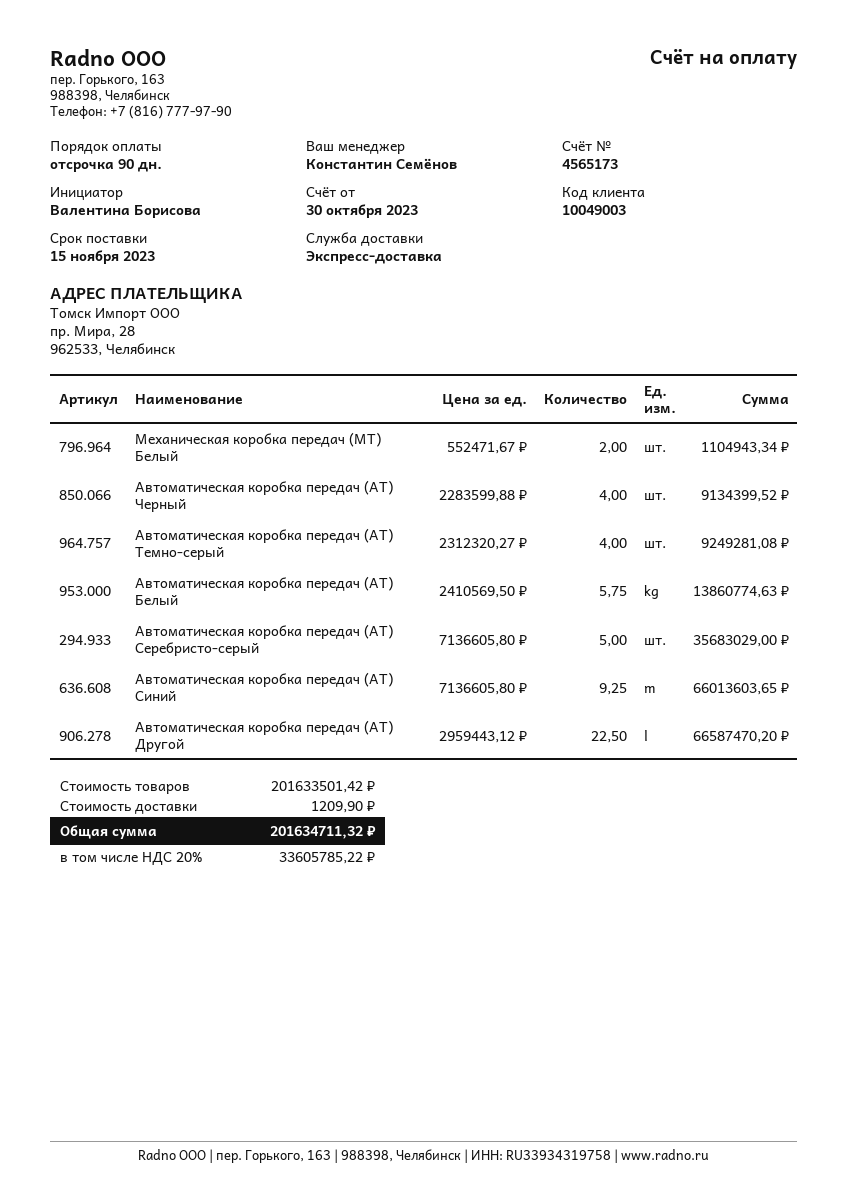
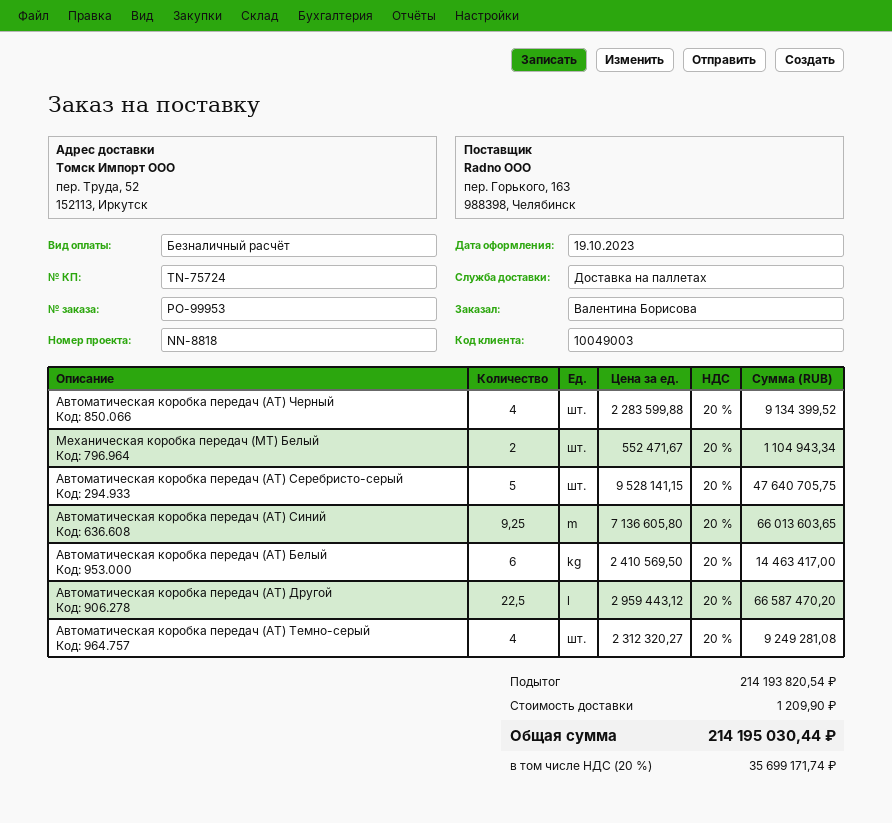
shipping method: express -> pallet freight
Автоматическая коробка передач (АТ) Белый: 5.75 x 2410569.50 = 13860774.63 -> 6 x 2410569.50 = 14463417.00
Автоматическая коробка передач (АТ) Серебристо-серый: 5 x 7136605.80 = 35683029.00 -> 5 x 9528141.15 = 47640705.75
subtotal: 201633501.42 -> 214193820.54
tax: 20% = 33605785.22 -> 20% = 35699171.74
total: 201634711.32 -> 214195030.44

